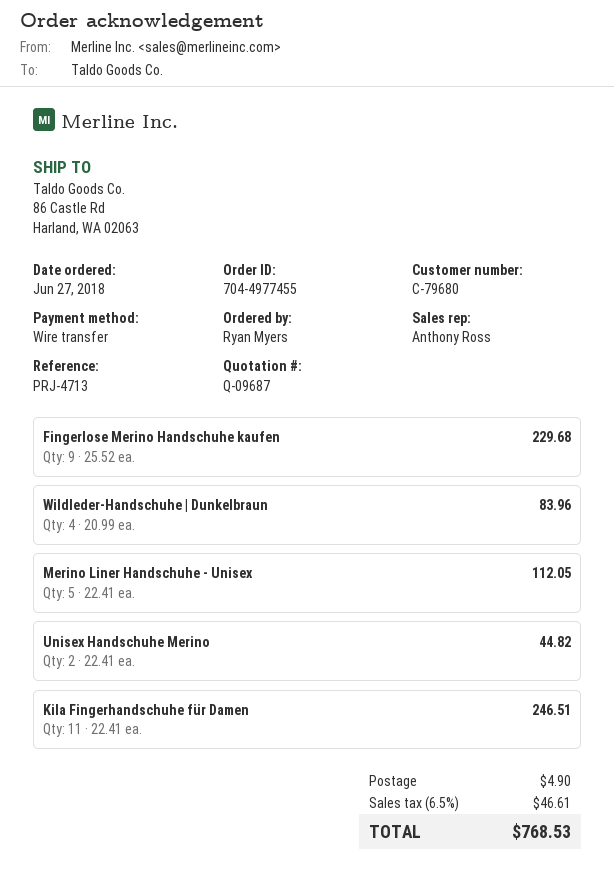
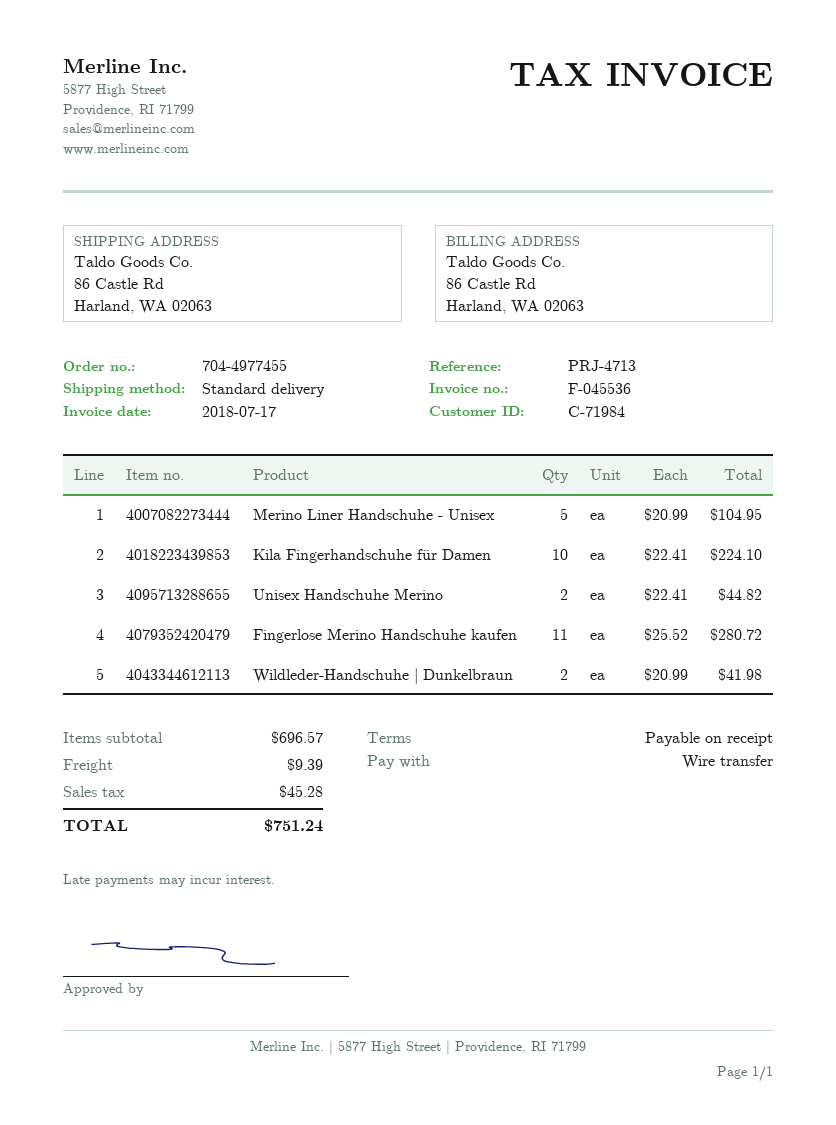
customer number: C-79680 -> C-71984
Fingerlose Merino Handschuhe kaufen: 9 x 25.52 = 229.68 -> 11 x 25.52 = 280.72
Wildleder-Handschuhe | Dunkelbraun: 4 x 20.99 = 83.96 -> 2 x 20.99 = 41.98
Merino Liner Handschuhe - Unisex: 5 x 22.41 = 112.05 -> 5 x 20.99 = 104.95
Kila Fingerhandschuhe für Damen: 11 x 22.41 = 246.51 -> 10 x 22.41 = 224.10
shipping: 4.90 -> 9.39
tax: 46.61 -> 45.28
total: 768.53 -> 751.24

